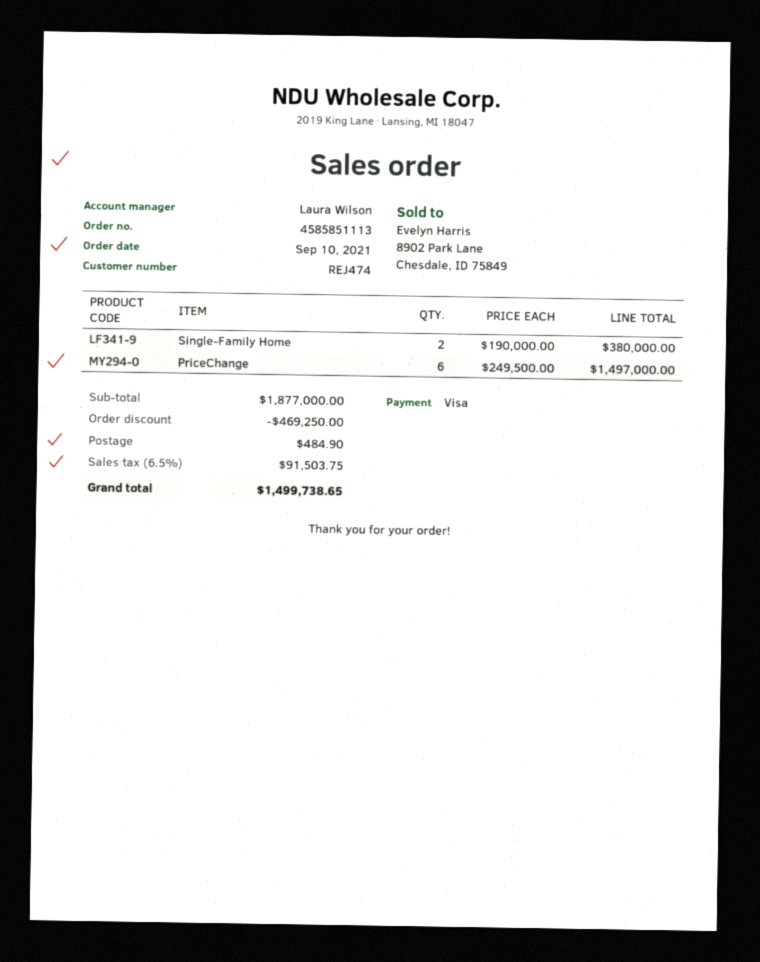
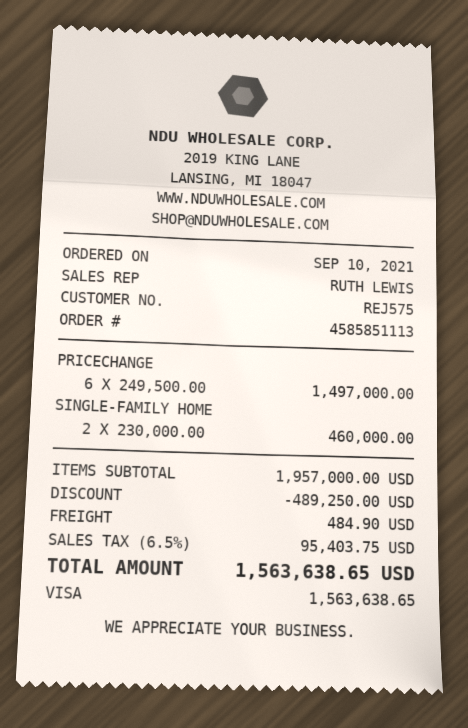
customer number: REJ474 -> REJ575
sales rep: Laura Wilson -> RUTH LEWIS
Single-Family Home: 2 x 190000.00 = 380000.00 -> 2 x 230000.00 = 460000.00
subtotal: 1877000.00 -> 1957000.00
discount: 469250.00 -> 489250.00
tax: 6.5% = 91503.75 -> 6.5% = 95403.75
total: 1499738.65 -> 1563638.65

